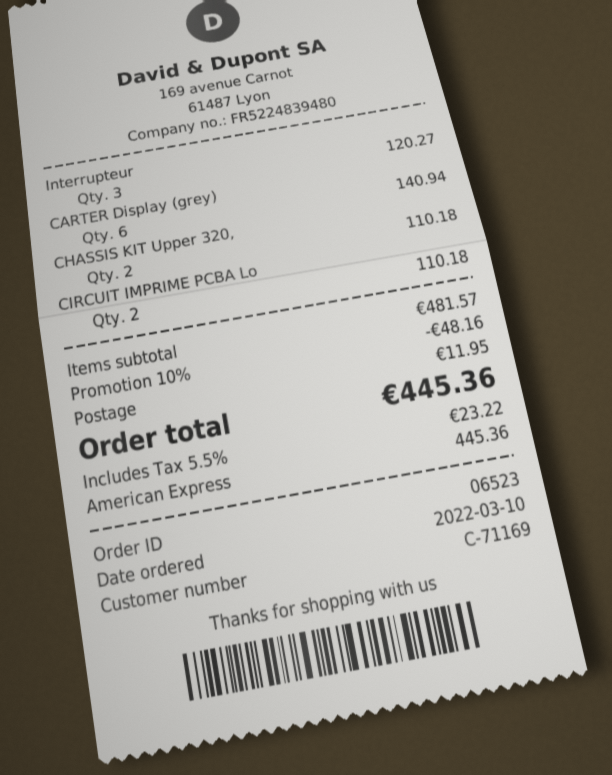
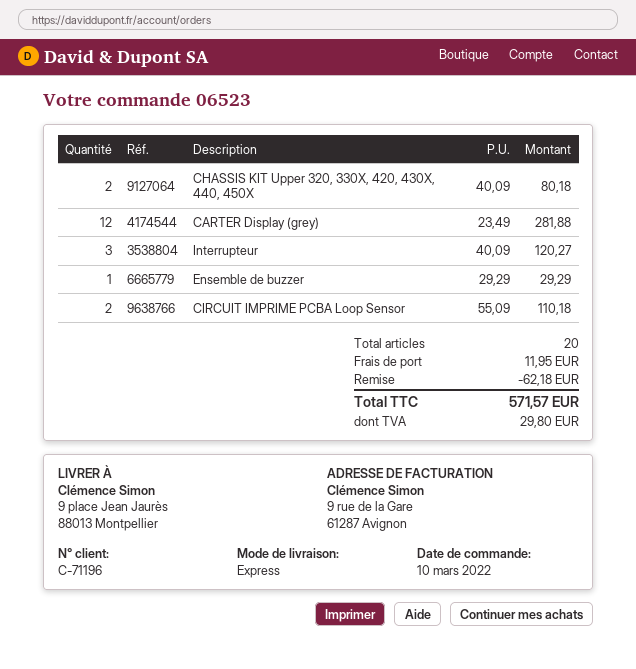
customer number: C-71169 -> C-71196
CARTER Display (grey): 6 for 140.94 -> 12 for 281.88
CHASSIS KIT Upper 320,: 2 for 110.18 -> 2 for 80.18
Ensemble de buzzer: none -> 1 for 29.29
discount: 48.16 -> 62.18
tax: 23.22 -> 29.80
total: 445.36 -> 571.57

